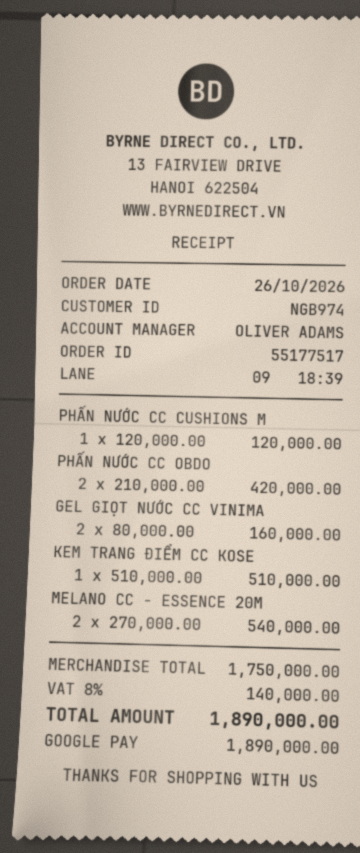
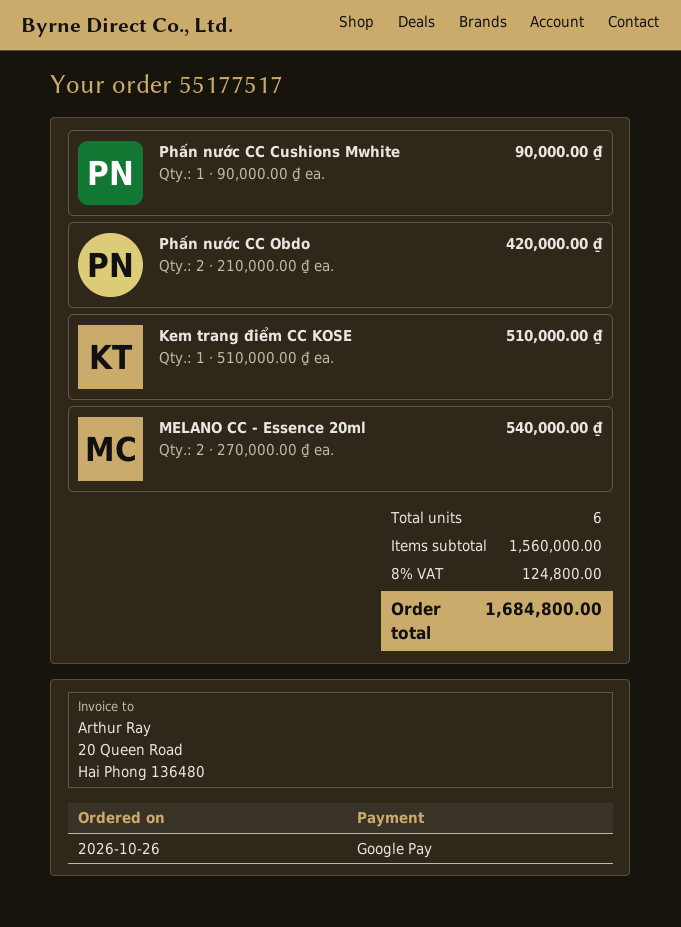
PHẤN NƯỚC CC CUSHIONS M: 1 x 120000.00 = 120000.00 -> 1 x 90000.00 = 90000.00
GEL GIỌT NƯỚC CC VINIMA: 2 x 80000.00 = 160000.00 -> none
subtotal: 1750000.00 -> 1560000.00
tax: 8% = 140000.00 -> 8% = 124800.00
total: 1890000.00 -> 1684800.00

